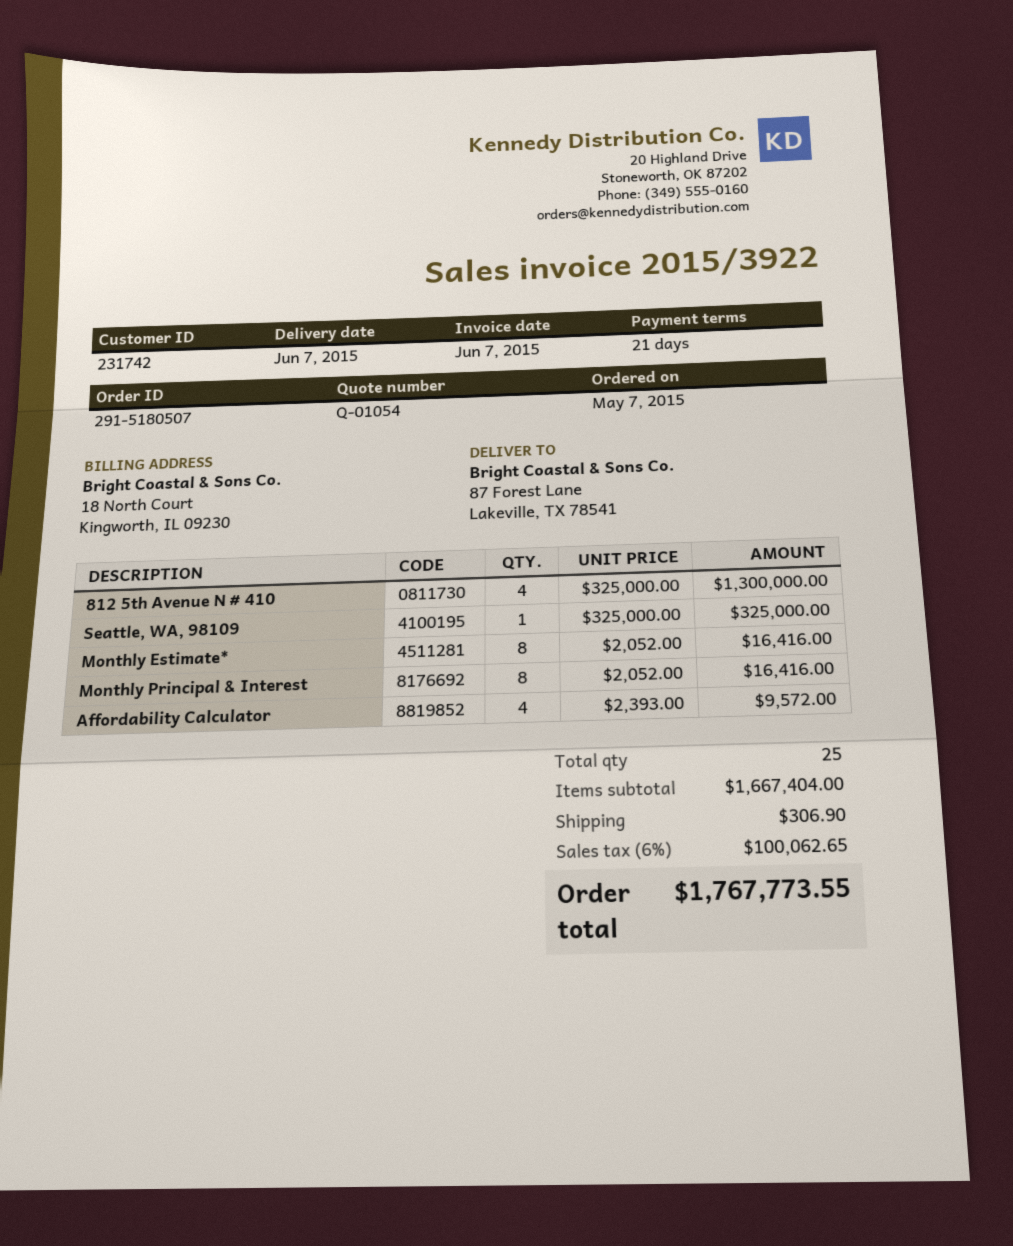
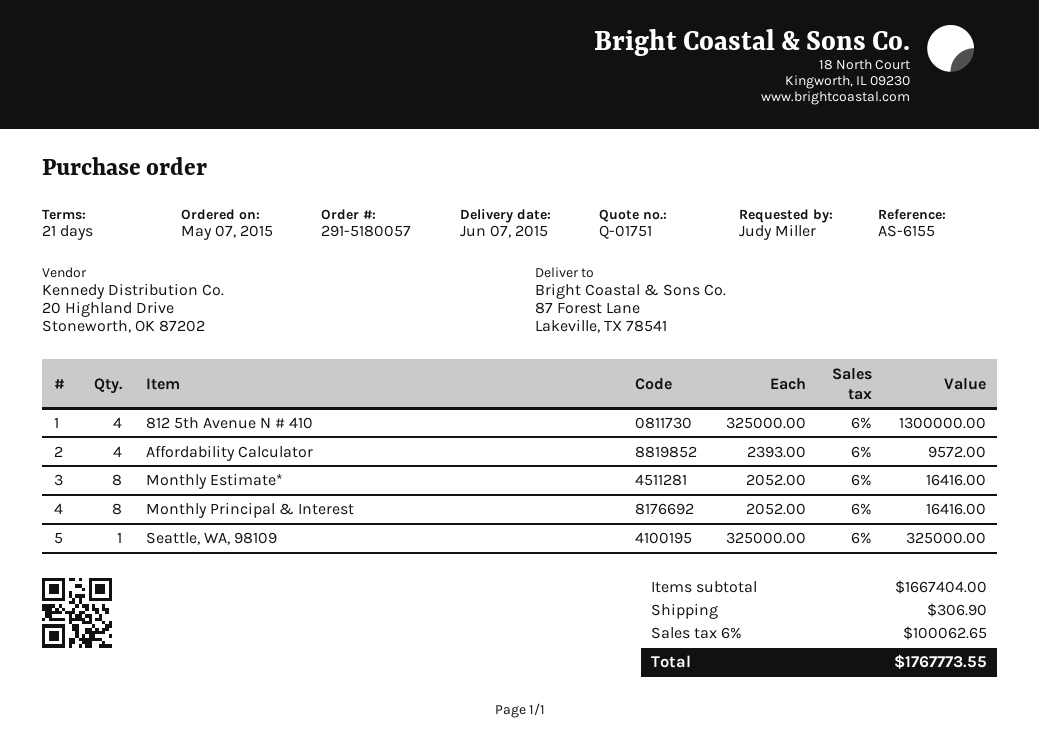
quote number: Q-01054 -> Q-01751
order number: 291-5180507 -> 291-5180057

